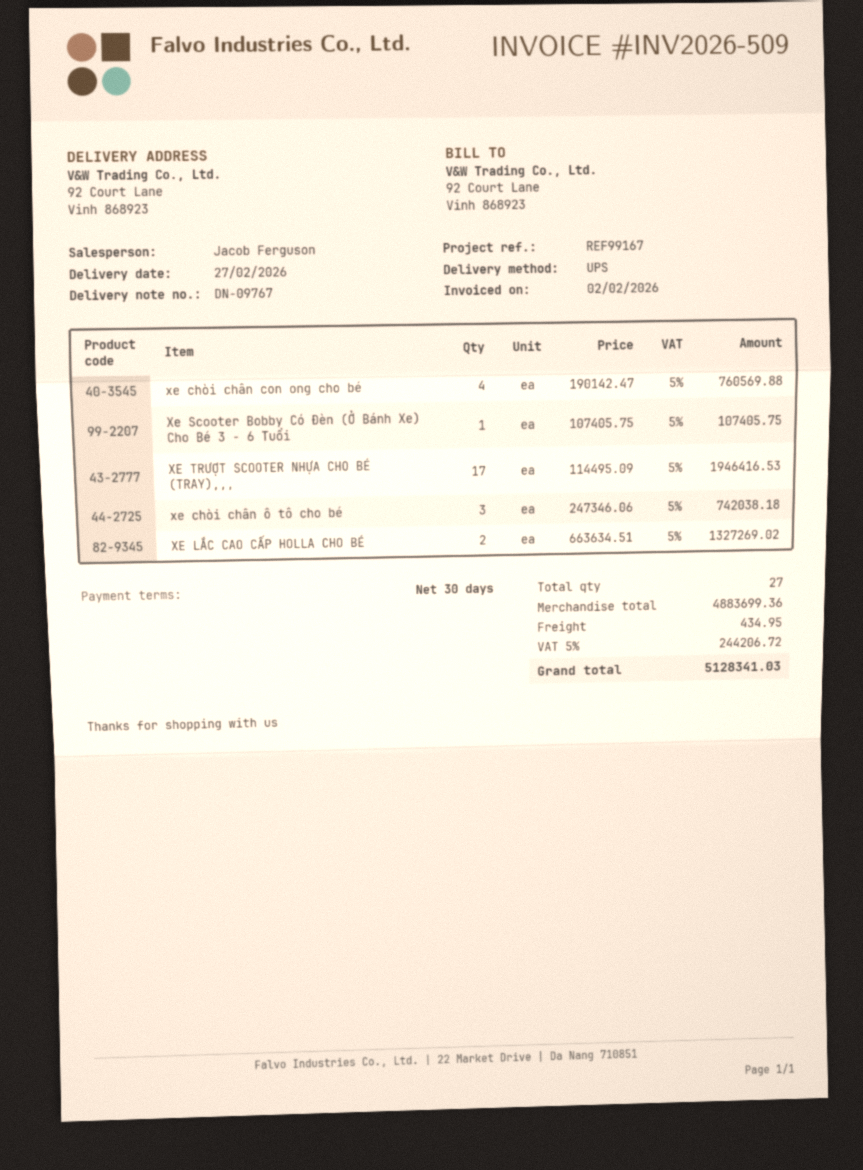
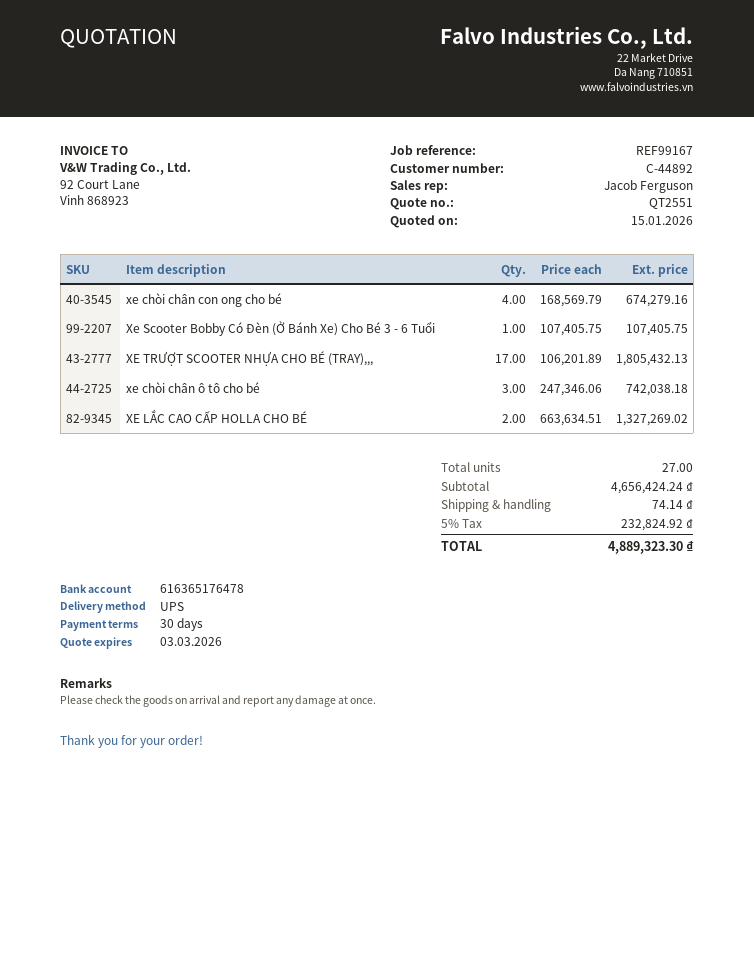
xe chòi chân con ong cho bé: 4 x 190142.47 = 760569.88 -> 4 x 168569.79 = 674279.16
XE TRƯỢT SCOOTER NHỰA CHO BÉ (TRAY),,,: 17 x 114495.09 = 1946416.53 -> 17 x 106201.89 = 1805432.13
subtotal: 4883699.36 -> 4656424.24
shipping: 434.95 -> 74.14
tax: 5% = 244206.72 -> 5% = 232824.92
total: 5128341.03 -> 4889323.30

